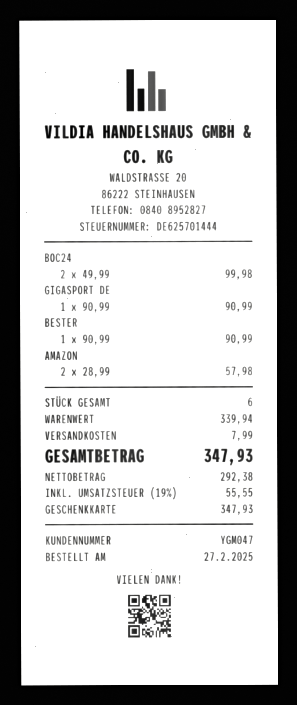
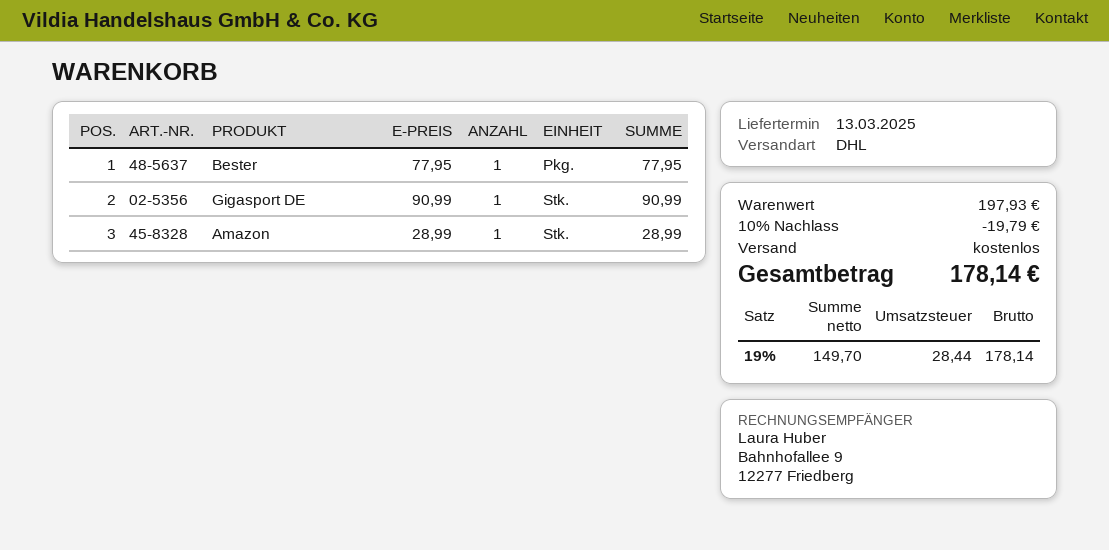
BOC24: 2 x 49.99 = 99.98 -> none
BESTER: 1 x 90.99 = 90.99 -> 1 x 77.95 = 77.95
AMAZON: 2 x 28.99 = 57.98 -> 1 x 28.99 = 28.99
subtotal: 339.94 -> 197.93
discount: none -> 10% = 19.79
shipping: 7.99 -> 0.00
net: 292.38 -> 149.70
tax: 19% = 55.55 -> 19% = 28.44
total: 347.93 -> 178.14

